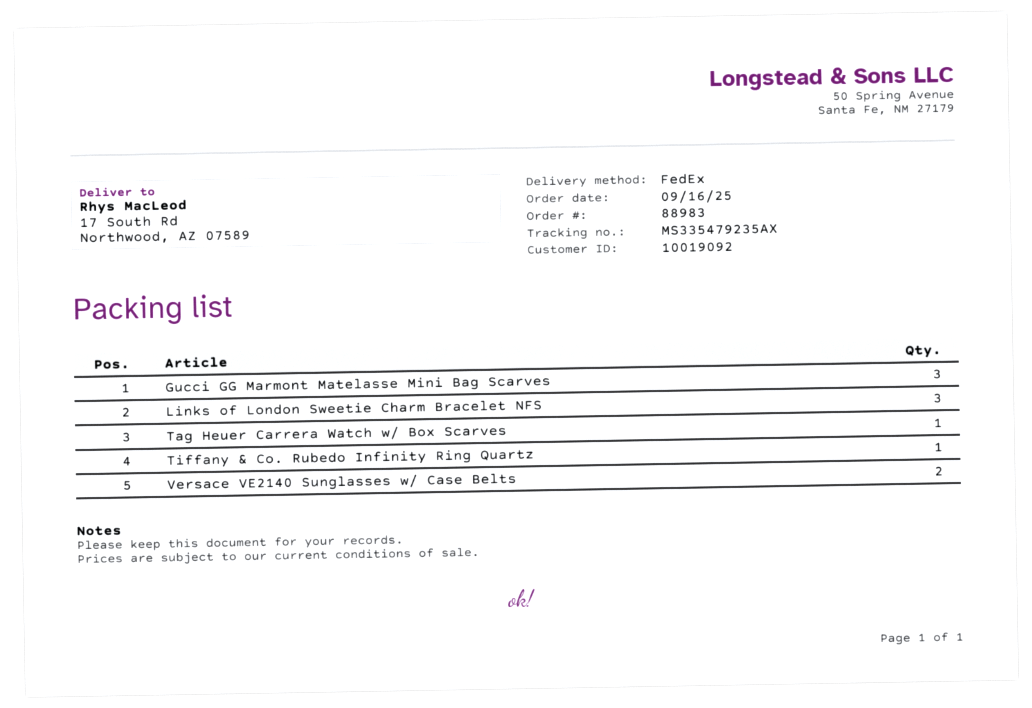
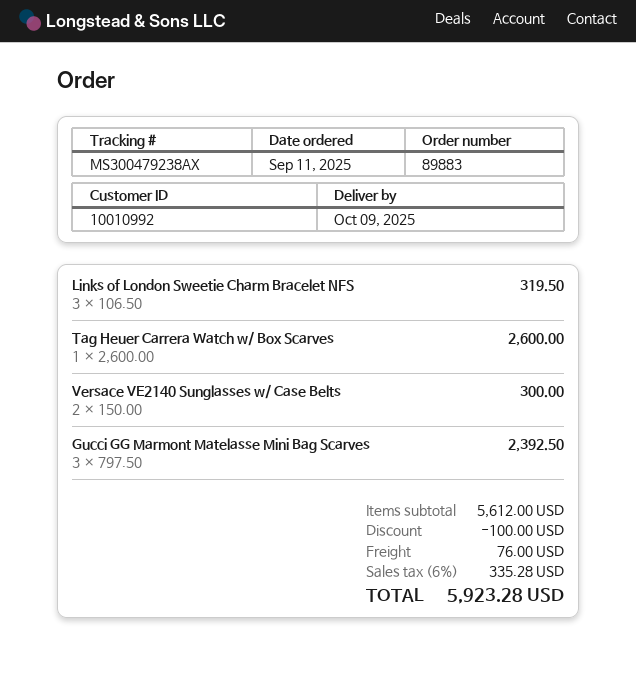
order number: 88983 -> 89883
order date: 2025-09-16 -> 2025-09-11
customer number: 10019092 -> 10010992
tracking number: MS335479235AX -> MS300479238AX
Tiffany & Co. Rubedo Infinity Ring Quartz: 1 -> none

